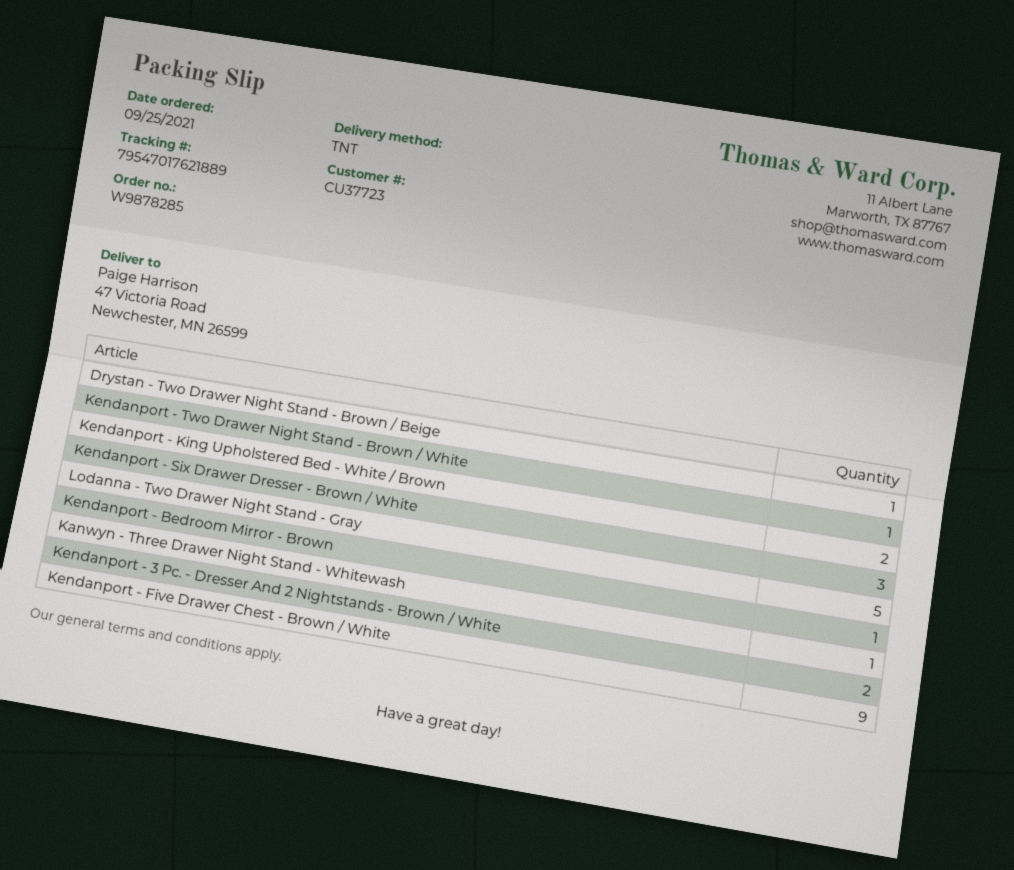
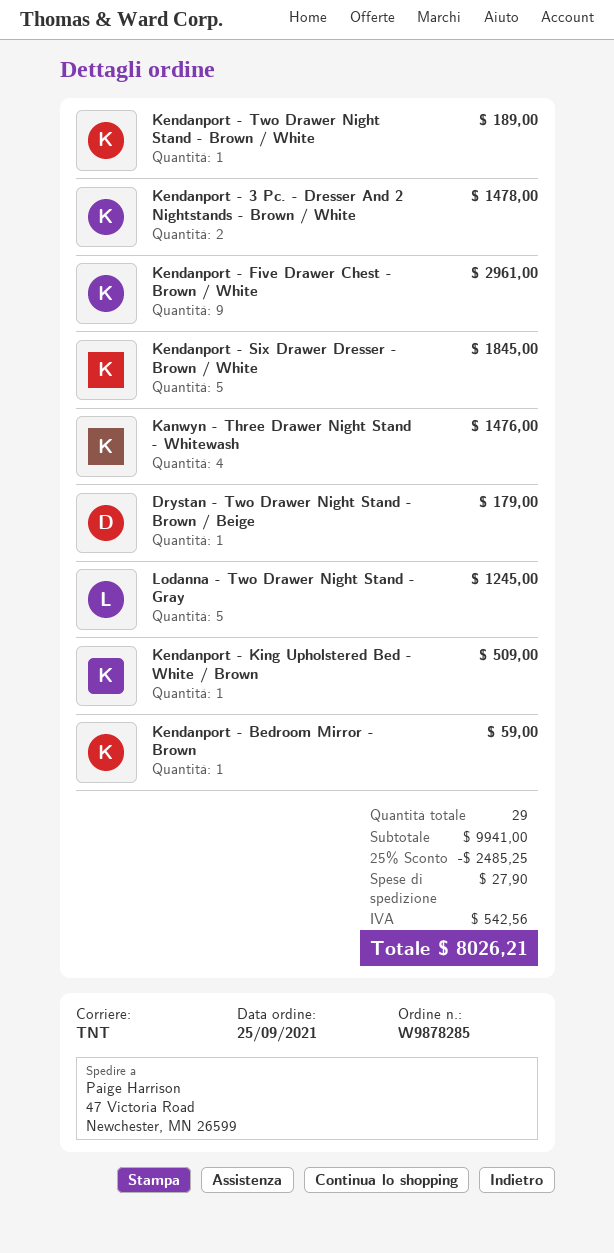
Kendanport - King Upholstered Bed - White / Brown: 2 -> 1
Kendanport - Six Drawer Dresser - Brown / White: 3 -> 5
Kanwyn - Three Drawer Night Stand - Whitewash: 1 -> 4

